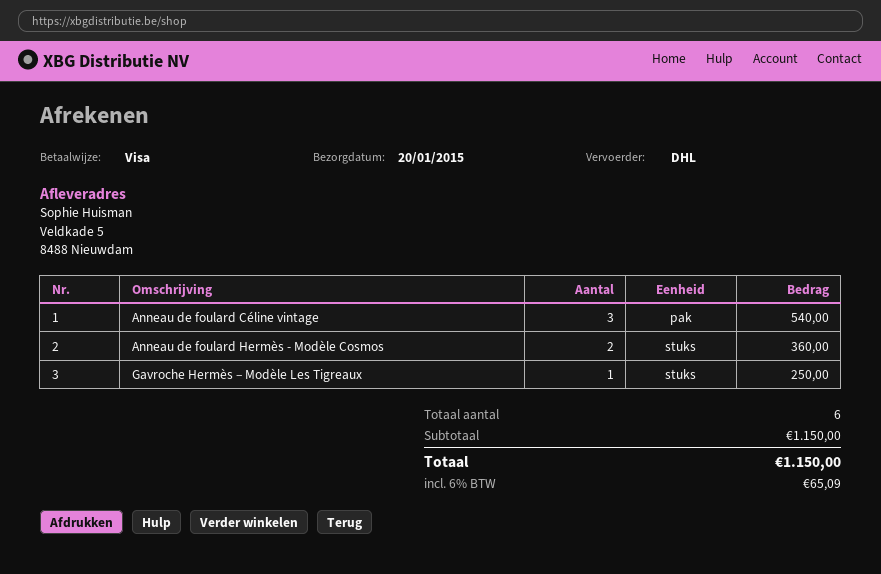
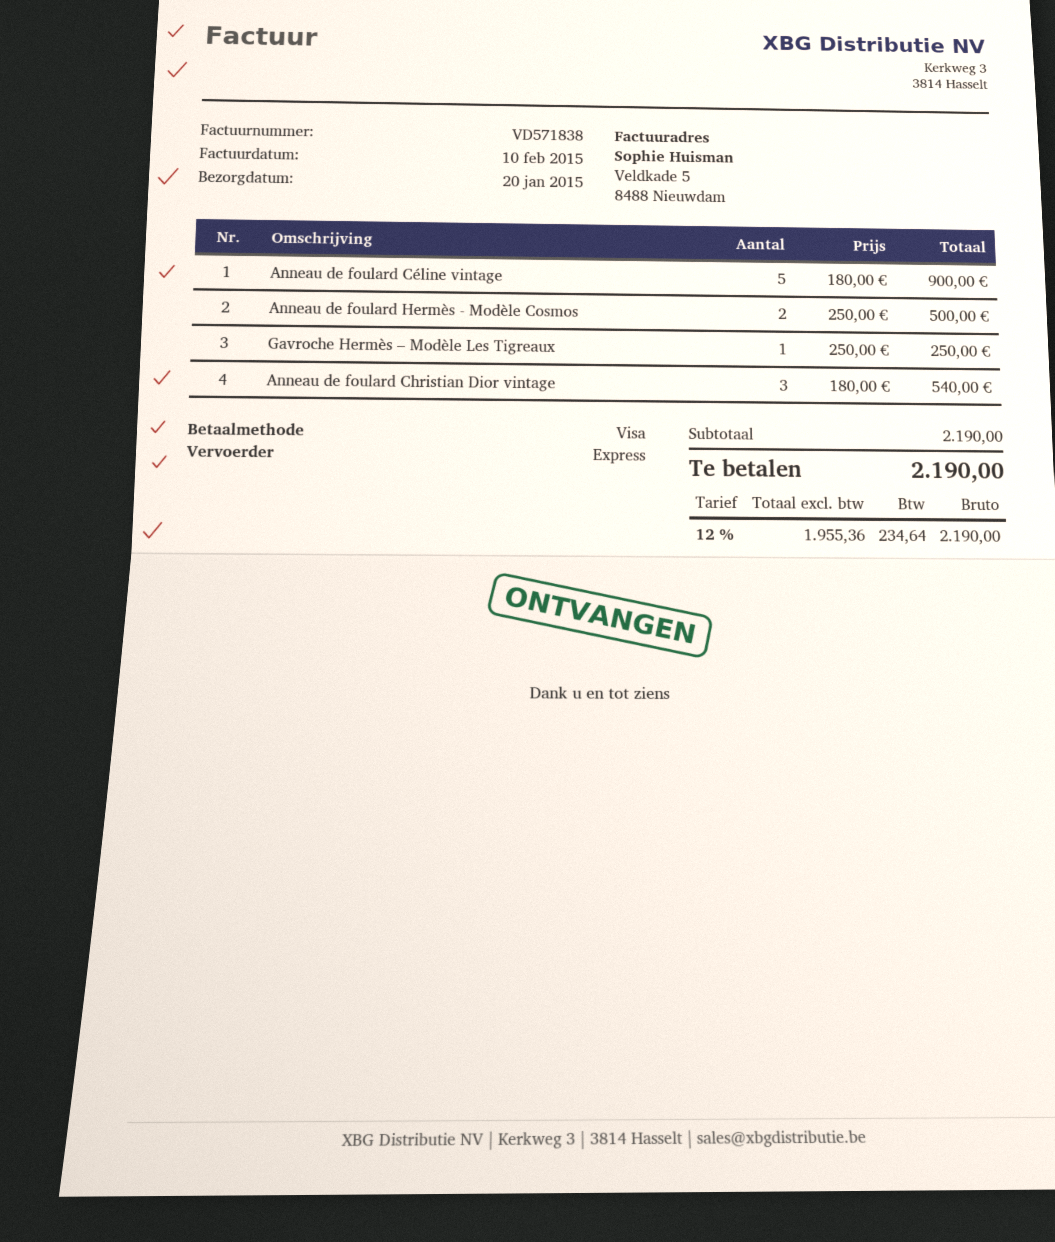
shipping method: DHL -> express
Anneau de foulard Céline vintage: 3 for 540.00 -> 5 for 900.00
Anneau de foulard Hermès - Modèle Cosmos: 2 for 360.00 -> 2 for 500.00
Anneau de foulard Christian Dior vintage: none -> 3 for 540.00
subtotal: 1150.00 -> 2190.00
tax: 6% = 65.09 -> 12% = 234.64
total: 1150.00 -> 2190.00

